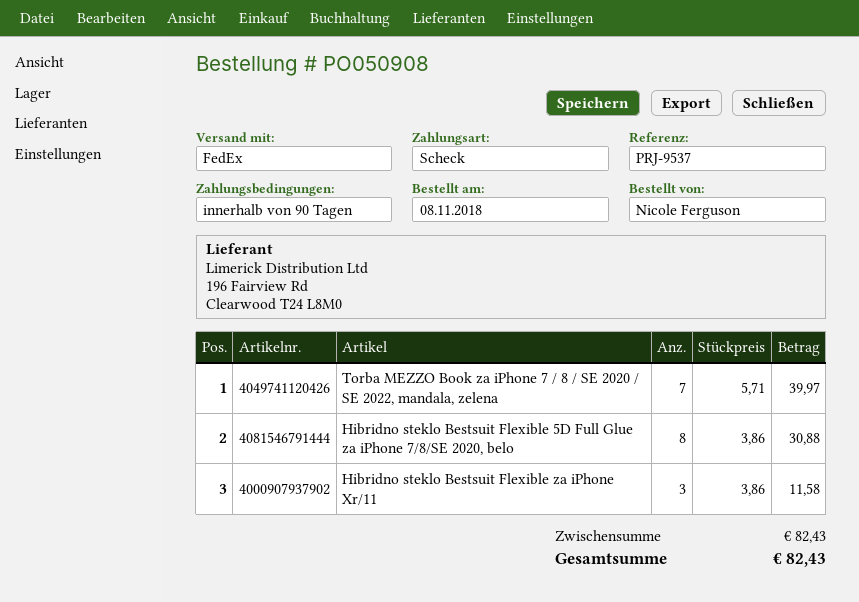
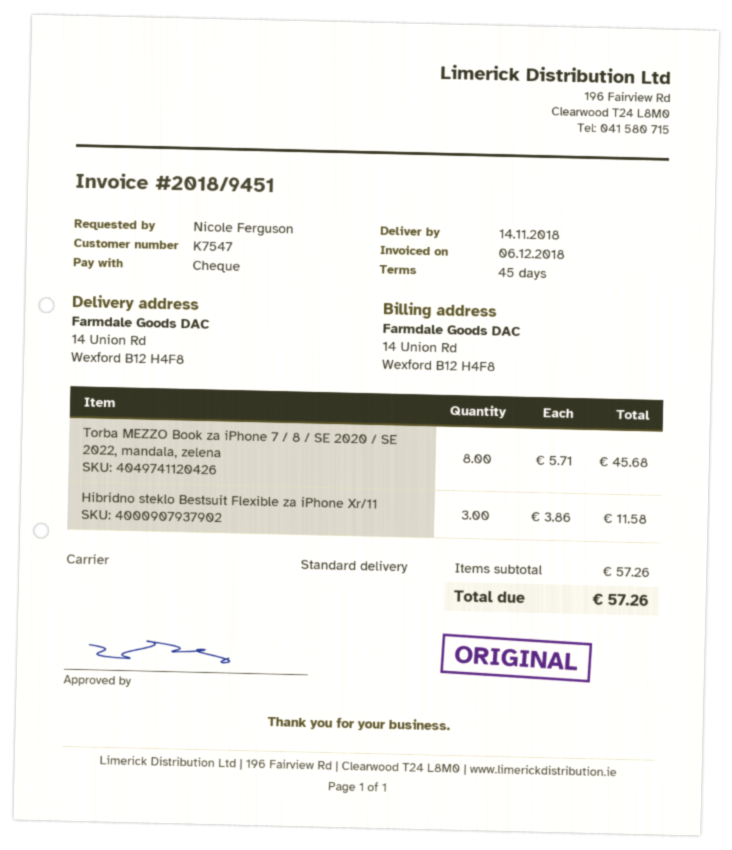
payment terms: 90 days -> 45 days
shipping method: FedEx -> standard
Torba MEZZO Book za iPhone 7 / 8 / SE 2020 / SE 2022, mandala, zelena: 7 x 5.71 = 39.97 -> 8 x 5.71 = 45.68
Hibridno steklo Bestsuit Flexible 5D Full Glue za iPhone 7/8/SE 2020, belo: 8 x 3.86 = 30.88 -> none
subtotal: 82.43 -> 57.26
total: 82.43 -> 57.26

